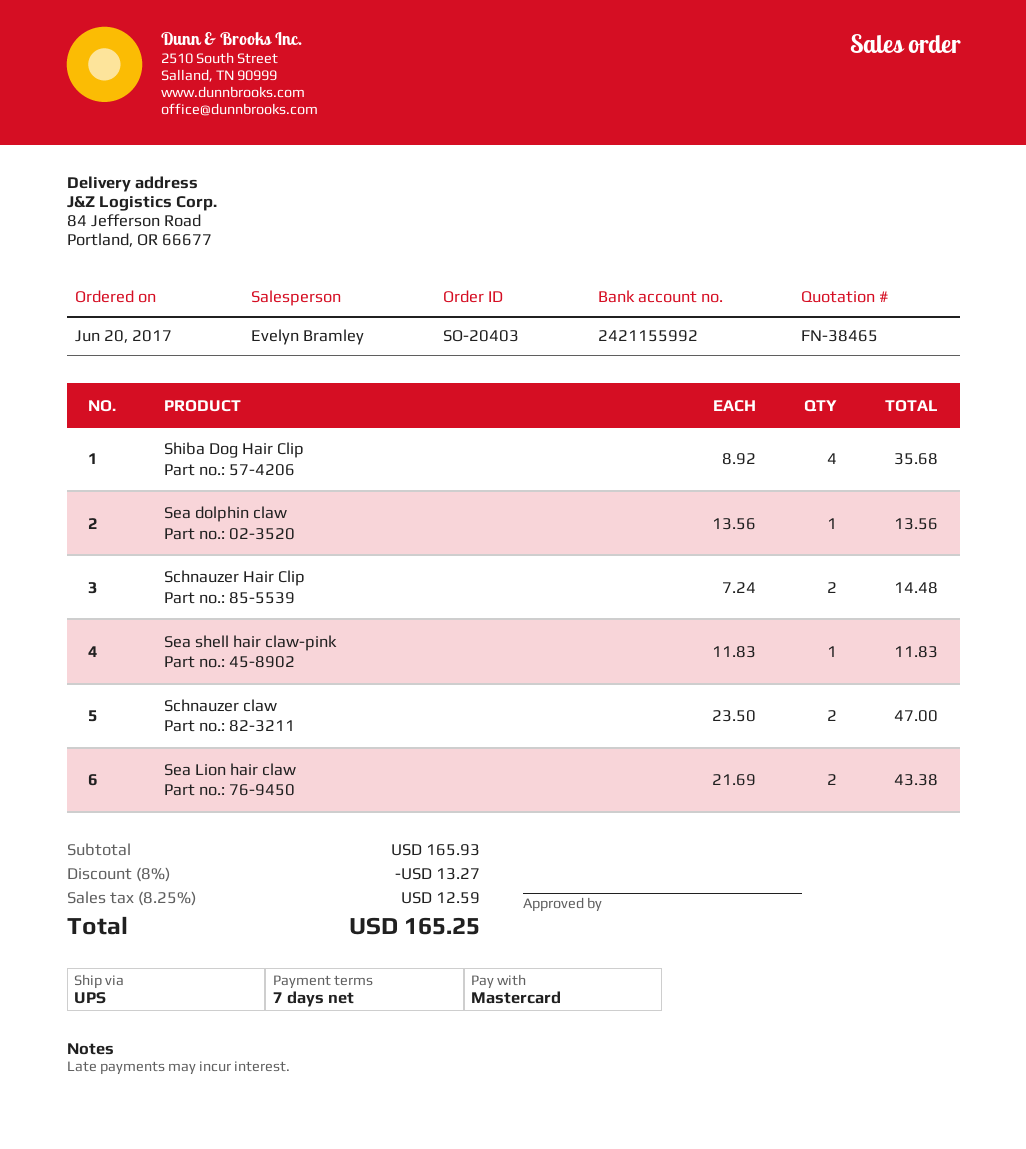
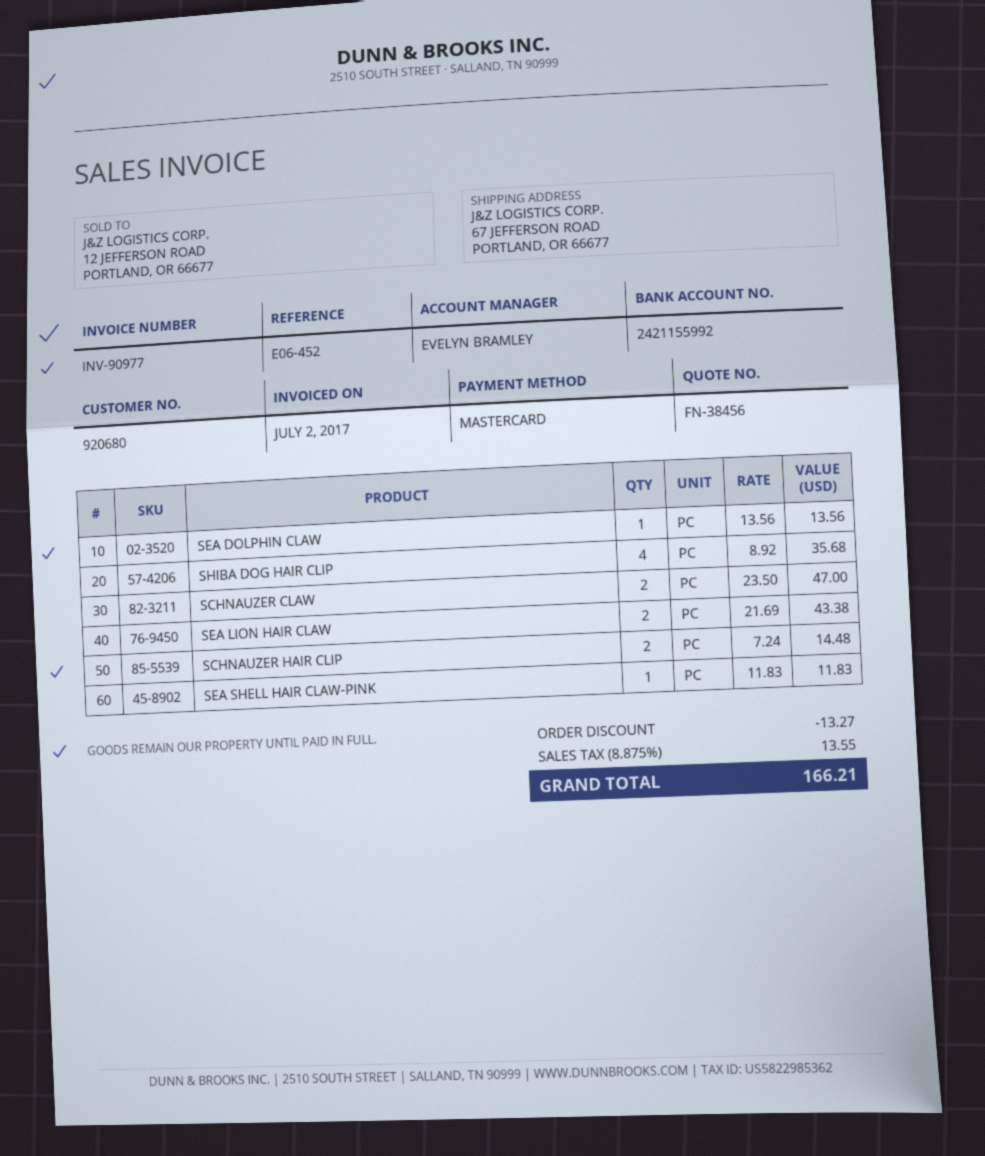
quote number: FN-38465 -> FN-38456
ship to: 84 Jefferson Road, Portland, OR 66677 -> 67 JEFFERSON ROAD, PORTLAND, OR 66677
tax: 8.25% = 12.59 -> 8.875% = 13.55
total: 165.25 -> 166.21

